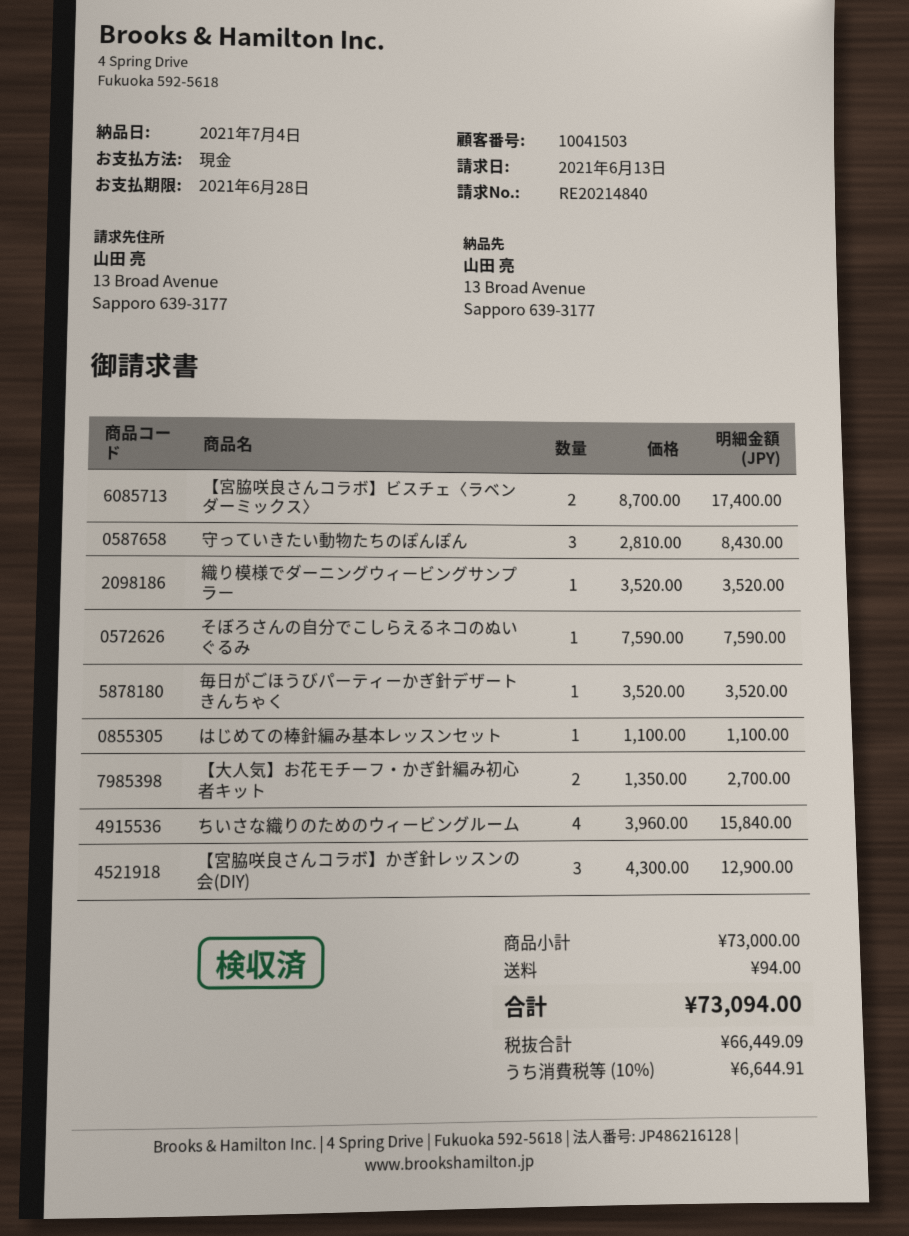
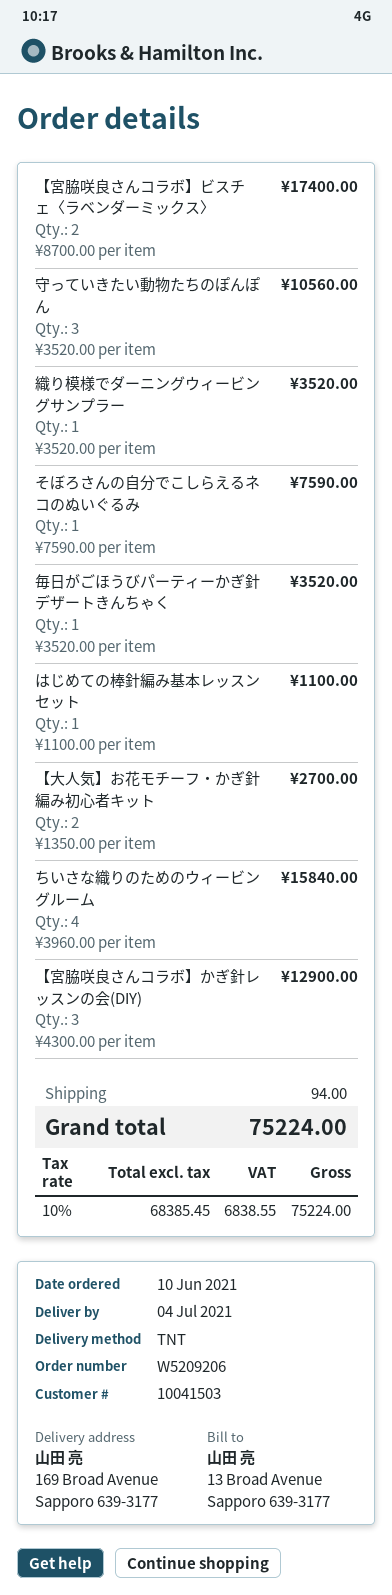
ship to: 13 Broad Avenue, Sapporo 639-3177 -> 169 Broad Avenue, Sapporo 639-3177
守っていきたい動物たちのぽんぽん: 3 x 2810.00 = 8430.00 -> 3 x 3520.00 = 10560.00
net: 66449.09 -> 68385.45
tax: 10% = 6644.91 -> 10% = 6838.55
total: 73094.00 -> 75224.00

